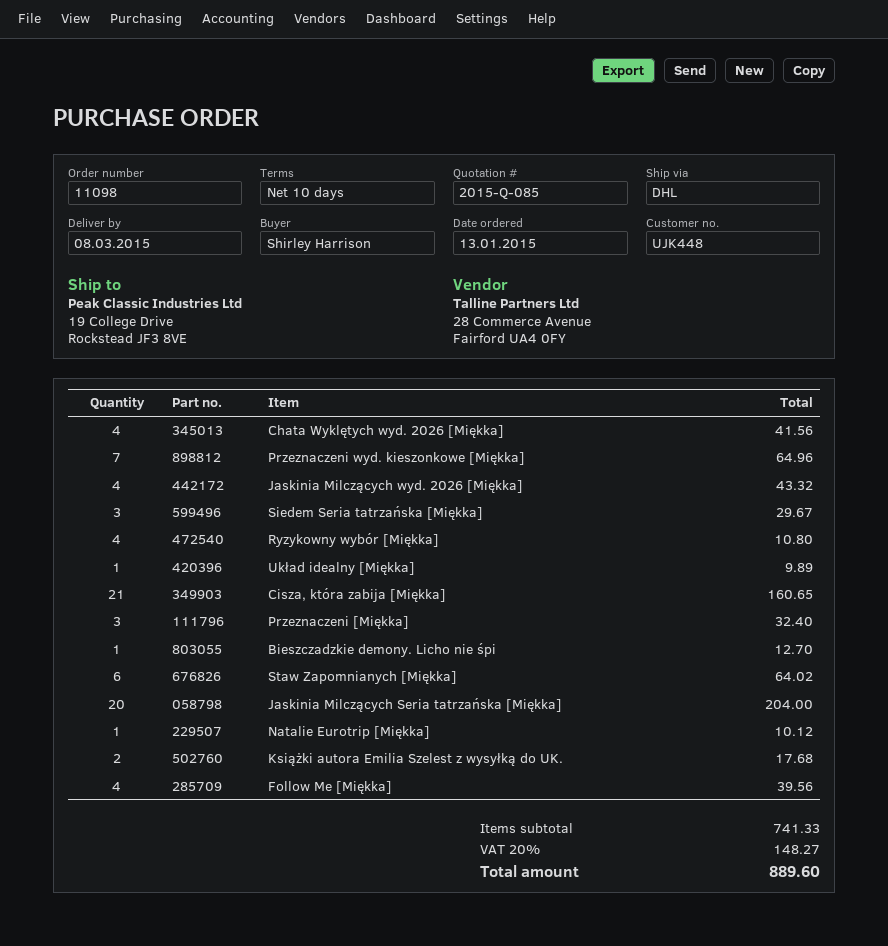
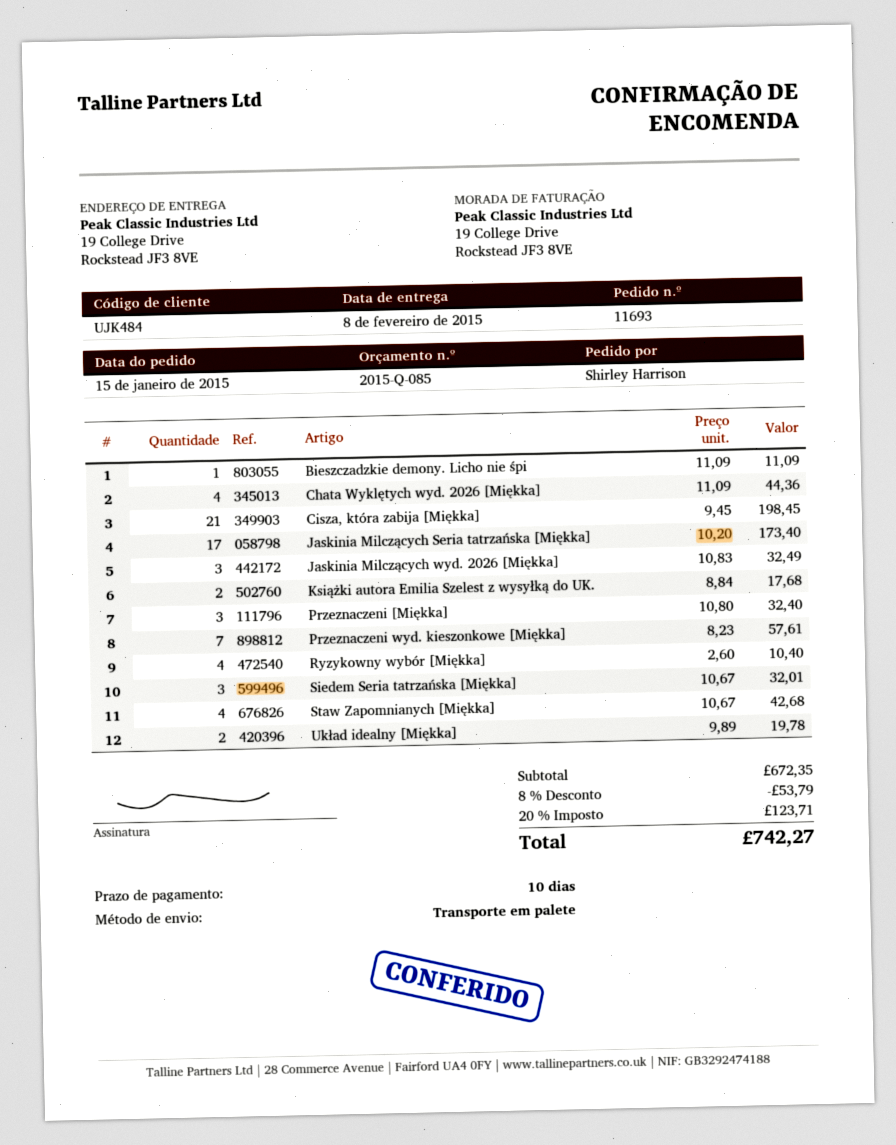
order number: 11098 -> 11693
order date: 2015-01-13 -> 2015-01-15
delivery date: 2015-03-08 -> 2015-02-08
customer number: UJK448 -> UJK484
shipping method: DHL -> pallet freight
Chata Wyklętych wyd. 2026 [Miękka]: 4 for 41.56 -> 4 for 44.36
Przeznaczeni wyd. kieszonkowe [Miękka]: 7 for 64.96 -> 7 for 57.61
Jaskinia Milczących wyd. 2026 [Miękka]: 4 for 43.32 -> 3 for 32.49
Siedem Seria tatrzańska [Miękka]: 3 for 29.67 -> 3 for 32.01
Ryzykowny wybór [Miękka]: 4 for 10.80 -> 4 for 10.40
Układ idealny [Miękka]: 1 for 9.89 -> 2 for 19.78
Cisza, która zabija [Miękka]: 21 for 160.65 -> 21 for 198.45
Bieszczadzkie demony. Licho nie śpi: 1 for 12.70 -> 1 for 11.09
Staw Zapomnianych [Miękka]: 6 for 64.02 -> 4 for 42.68
Jaskinia Milczących Seria tatrzańska [Miękka]: 20 for 204.00 -> 17 for 173.40
Natalie Eurotrip [Miękka]: 1 for 10.12 -> none
Follow Me [Miękka]: 4 for 39.56 -> none
subtotal: 741.33 -> 672.35
discount: none -> 8% = 53.79
tax: 20% = 148.27 -> 20% = 123.71
total: 889.60 -> 742.27

